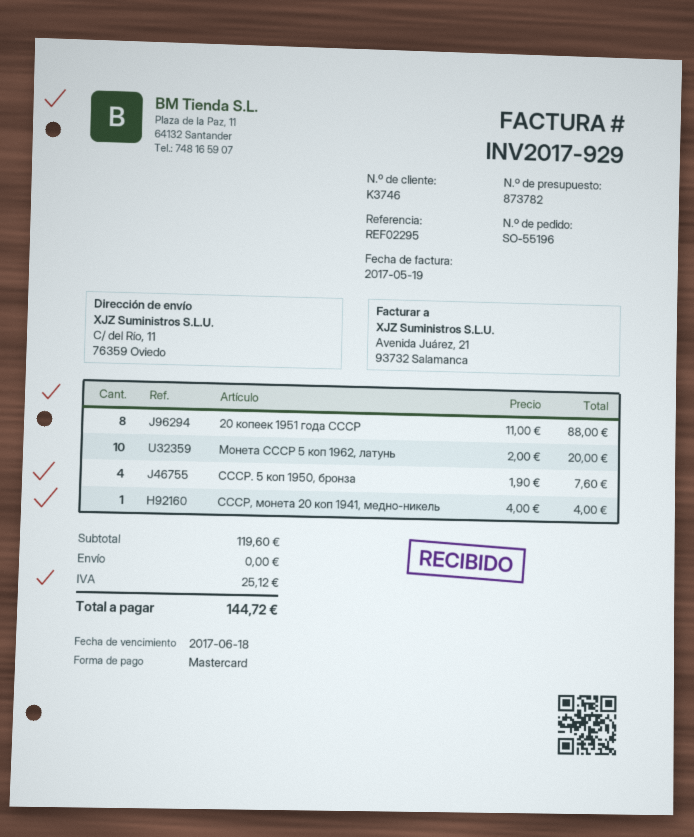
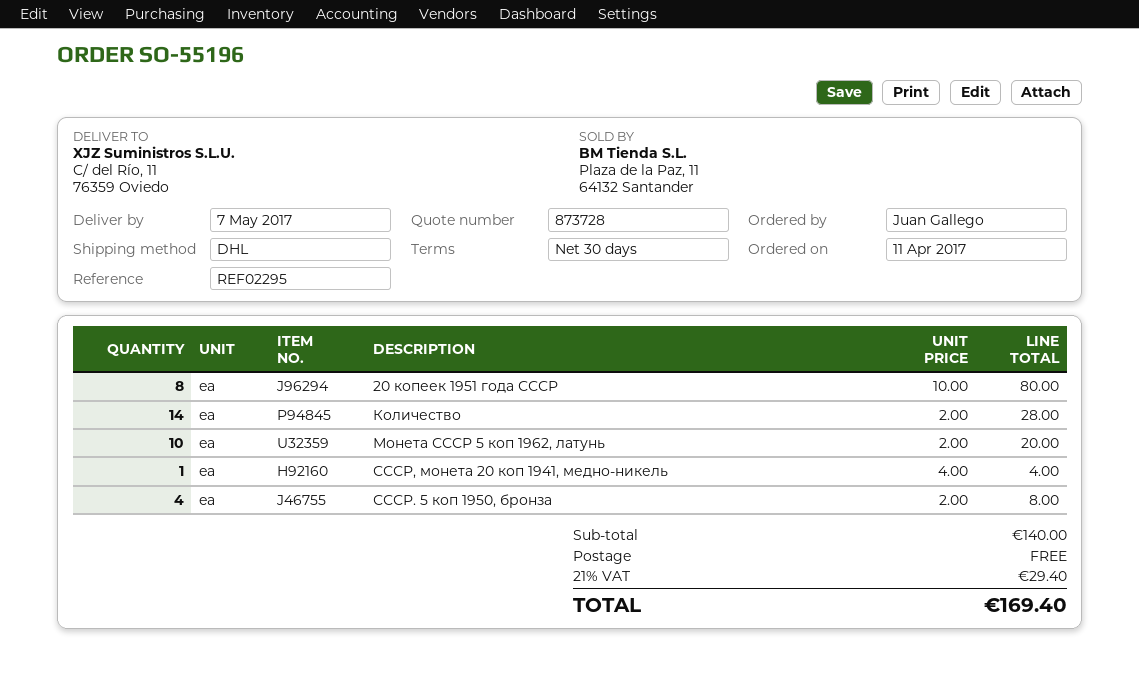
quote number: 873782 -> 873728
20 копеек 1951 года СССР: 8 x 11.00 = 88.00 -> 8 x 10.00 = 80.00
СССР. 5 коп 1950, бронза: 4 x 1.90 = 7.60 -> 4 x 2.00 = 8.00
Количество: none -> 14 x 2.00 = 28.00
subtotal: 119.60 -> 140.00
tax: 25.12 -> 29.40
total: 144.72 -> 169.40

